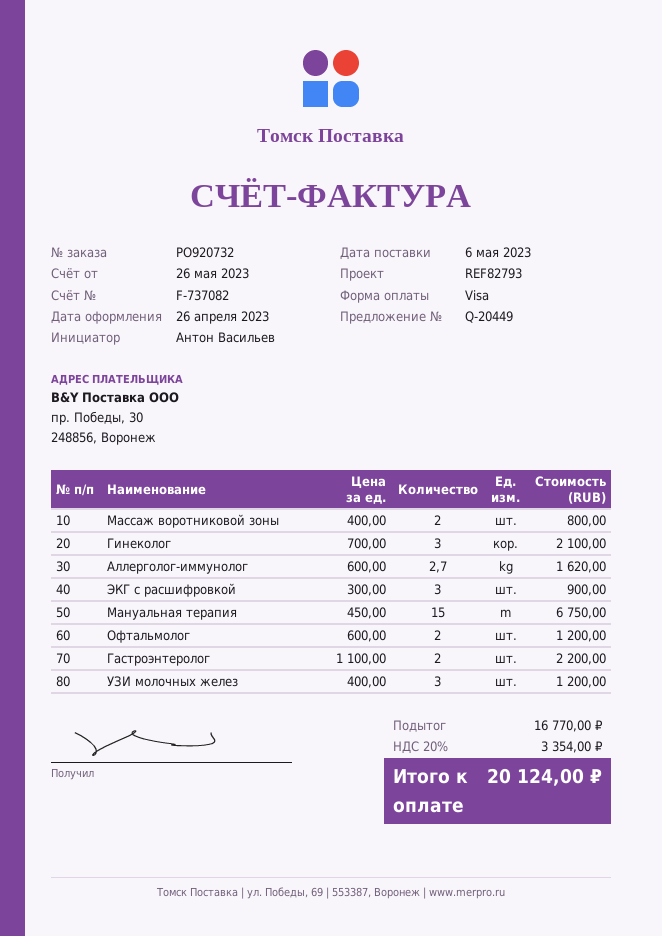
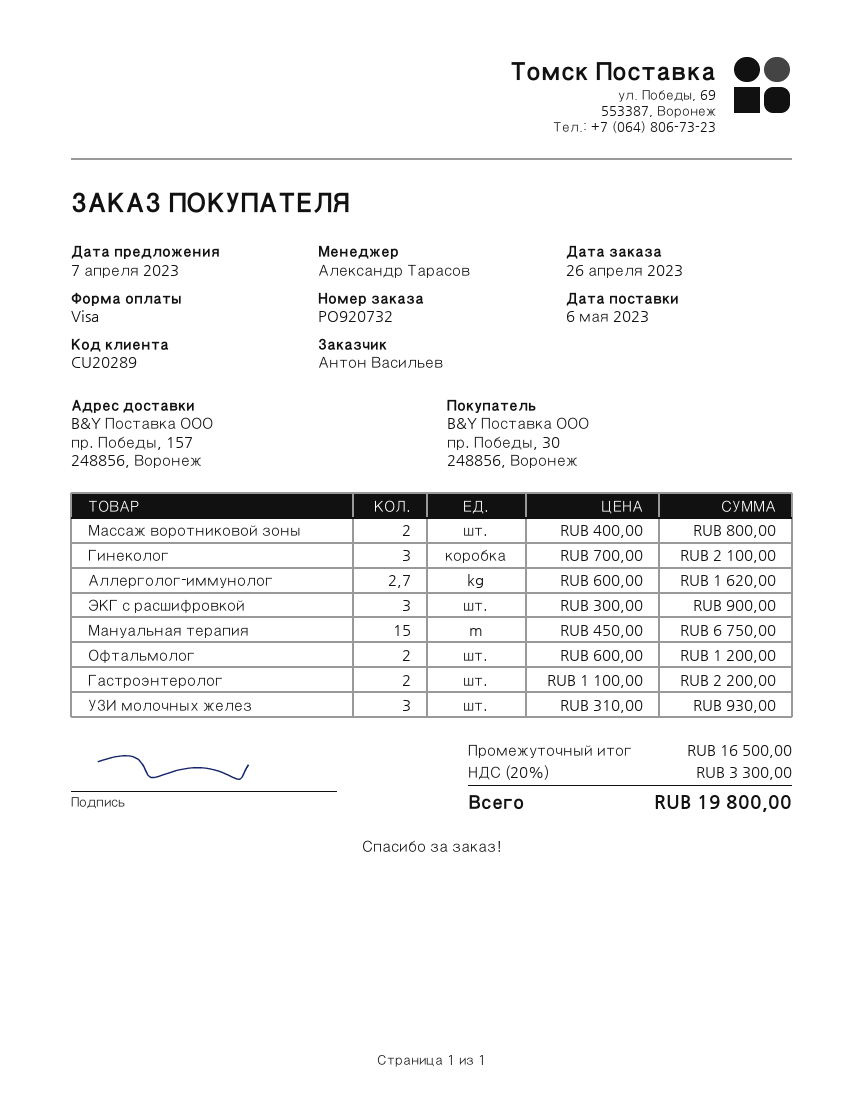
УЗИ молочных желез: 3 x 400.00 = 1200.00 -> 3 x 310.00 = 930.00
subtotal: 16770.00 -> 16500.00
tax: 20% = 3354.00 -> 20% = 3300.00
total: 20124.00 -> 19800.00

